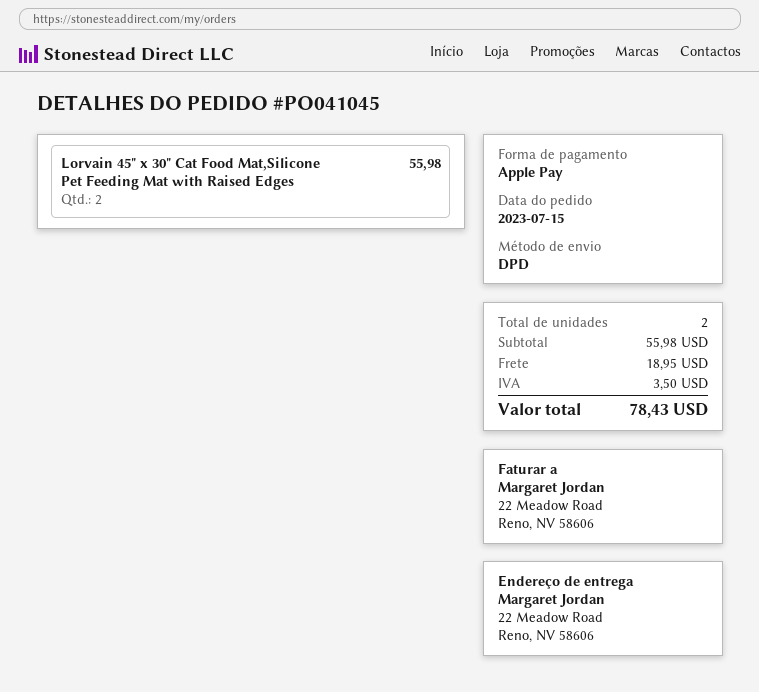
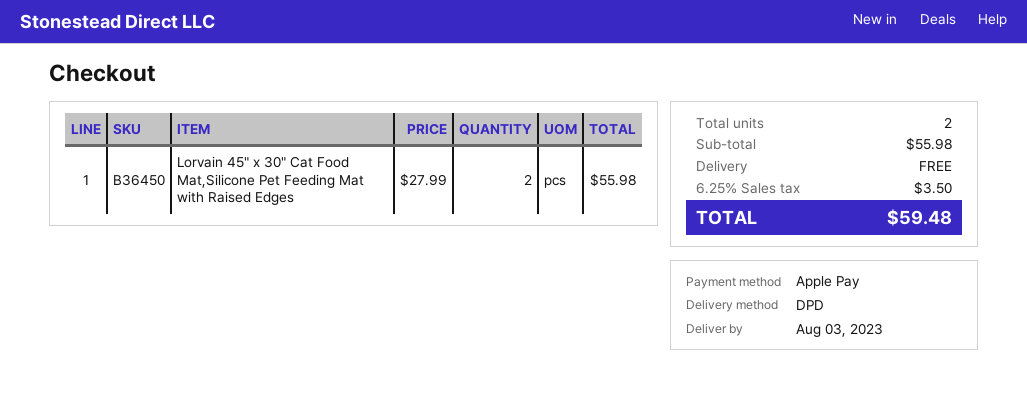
shipping: 18.95 -> 0.00
total: 78.43 -> 59.48

